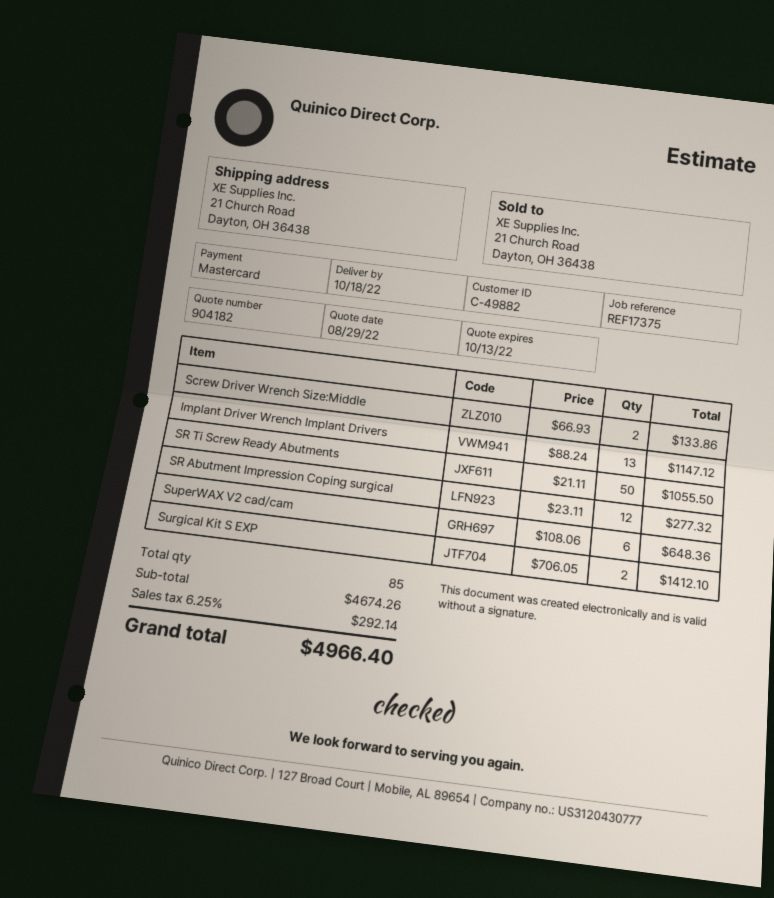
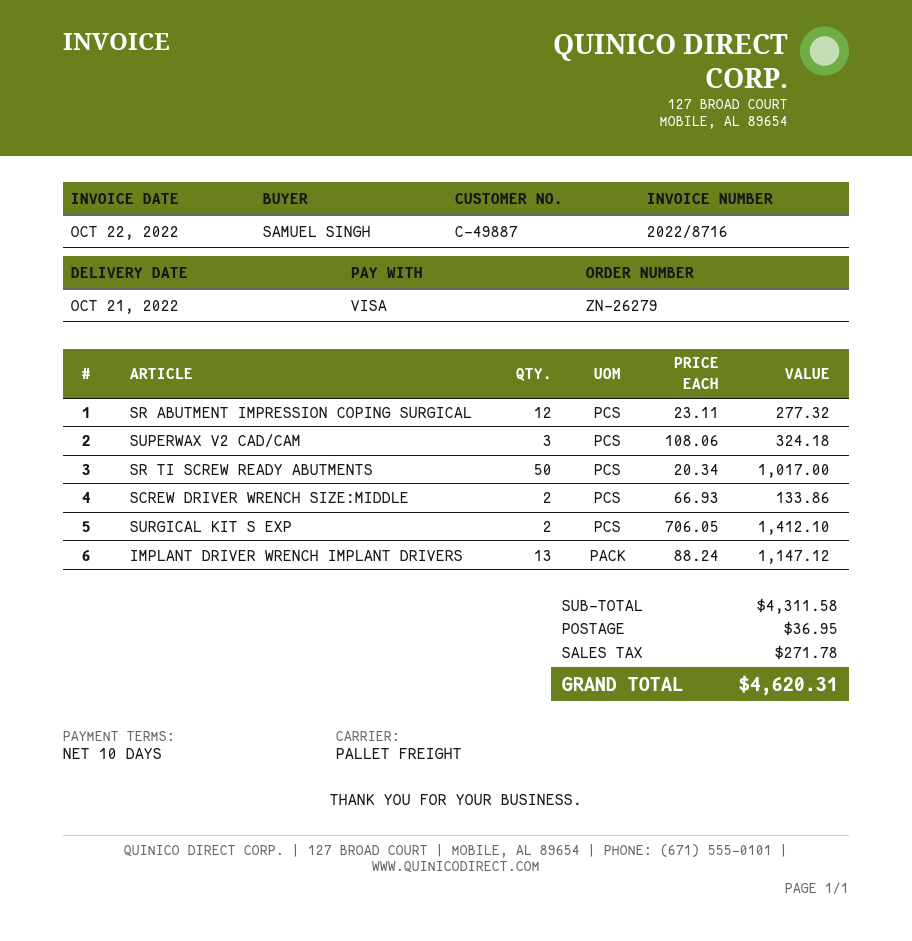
delivery date: 2022-10-18 -> 2022-10-21
customer number: C-49882 -> C-49887
payment method: Mastercard -> Visa
SR Ti Screw Ready Abutments: 50 x 21.11 = 1055.50 -> 50 x 20.34 = 1017.00
SuperWAX V2 cad/cam: 6 x 108.06 = 648.36 -> 3 x 108.06 = 324.18
subtotal: 4674.26 -> 4311.58
shipping: none -> 36.95
tax: 292.14 -> 271.78
total: 4966.40 -> 4620.31

